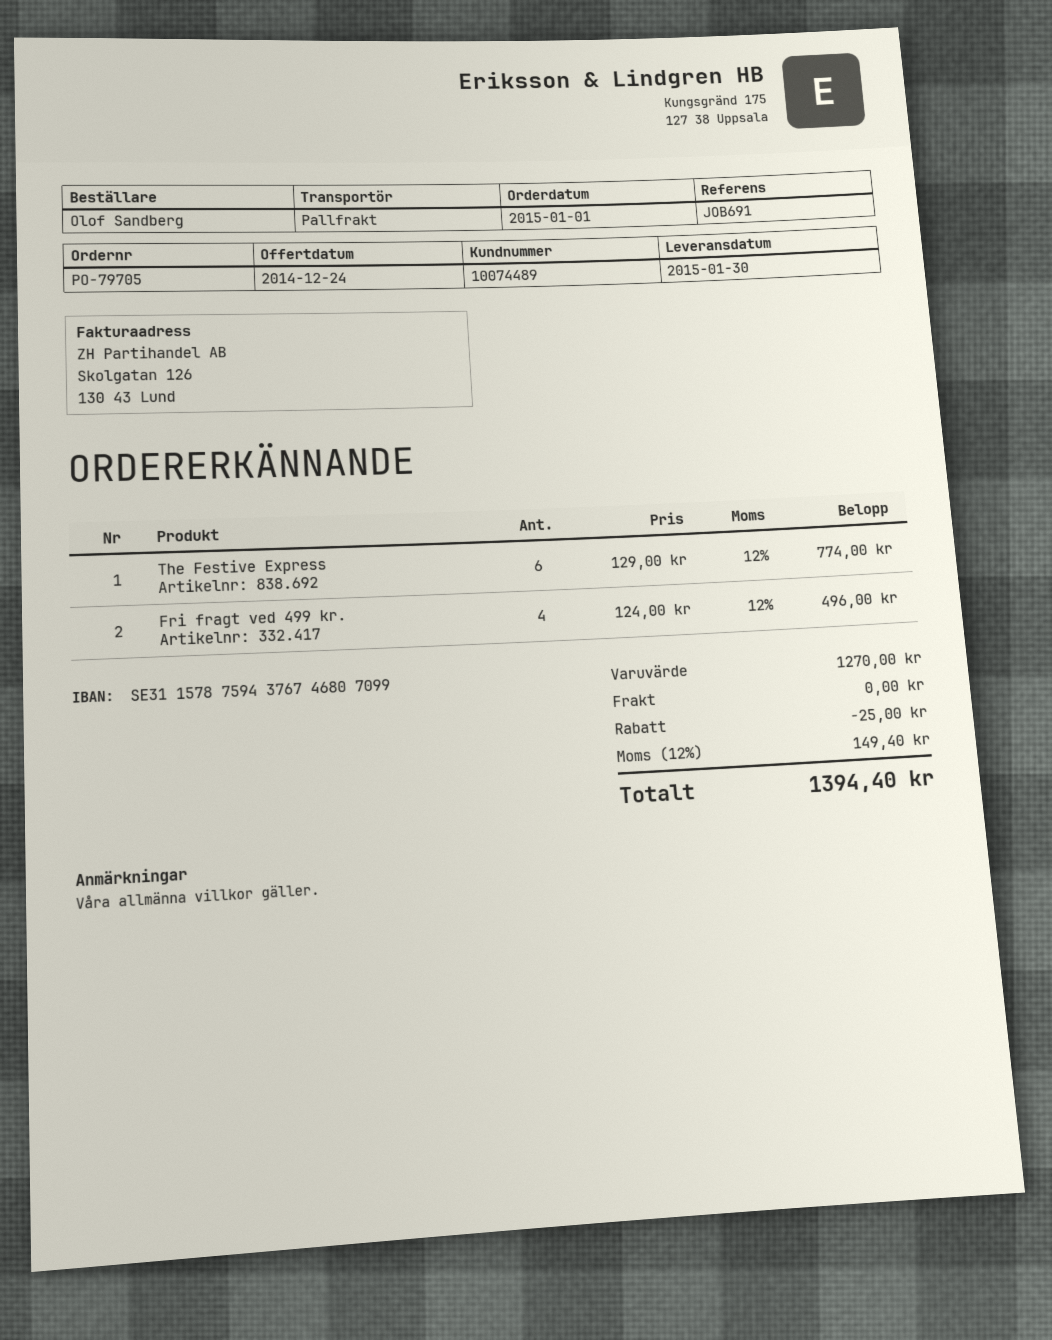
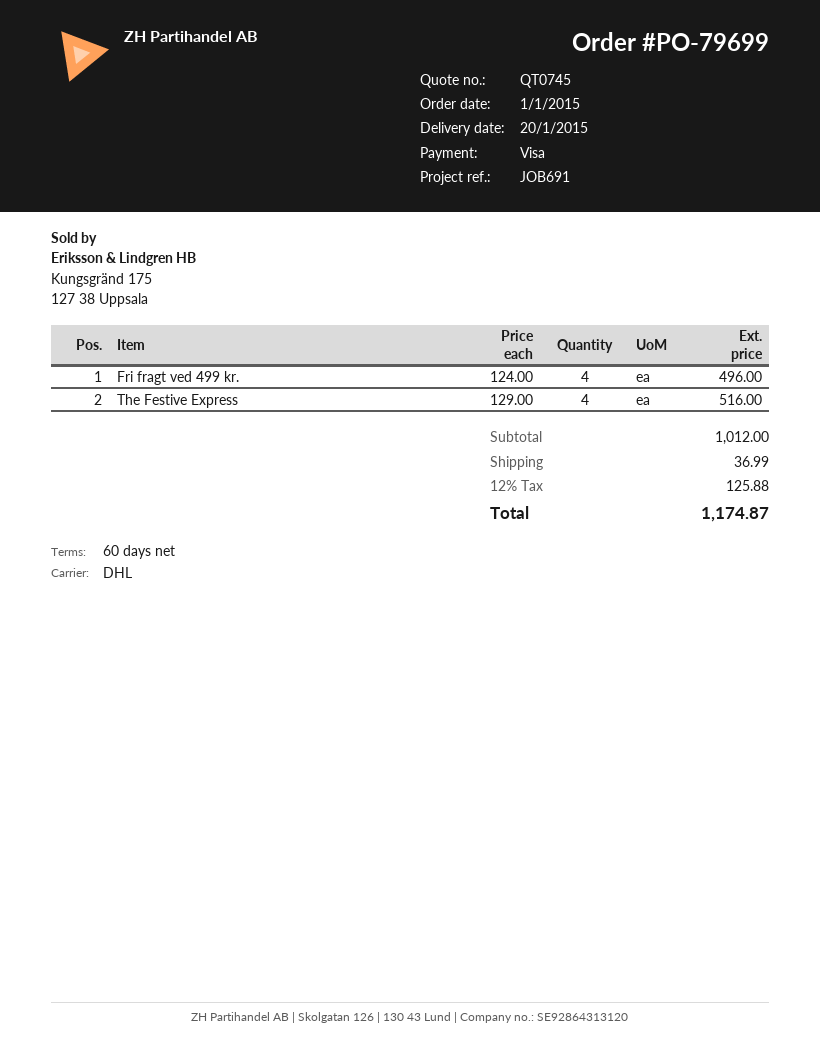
order number: PO-79705 -> PO-79699
delivery date: 2015-01-30 -> 2015-01-20
shipping method: pallet freight -> DHL
The Festive Express: 6 x 129.00 = 774.00 -> 4 x 129.00 = 516.00
subtotal: 1270.00 -> 1012.00
discount: 25.00 -> none
shipping: 0.00 -> 36.99
tax: 12% = 149.40 -> 12% = 125.88
total: 1394.40 -> 1174.87

